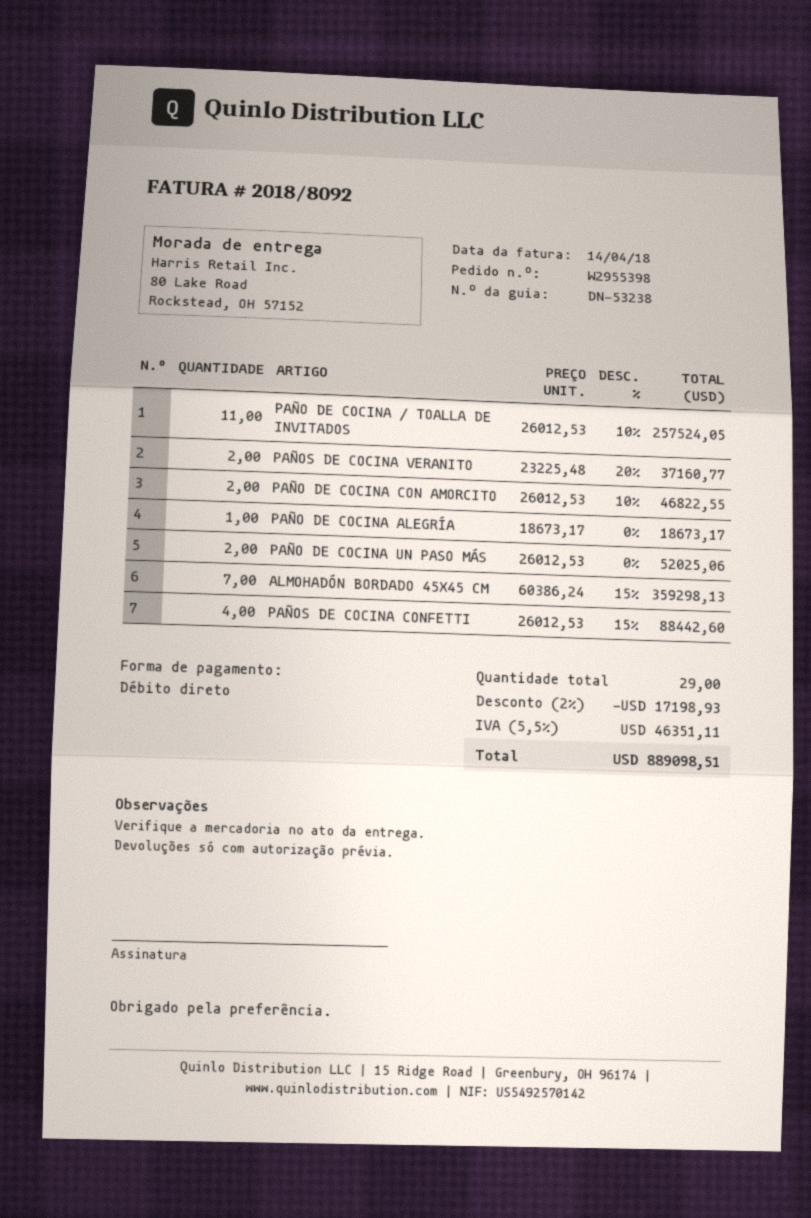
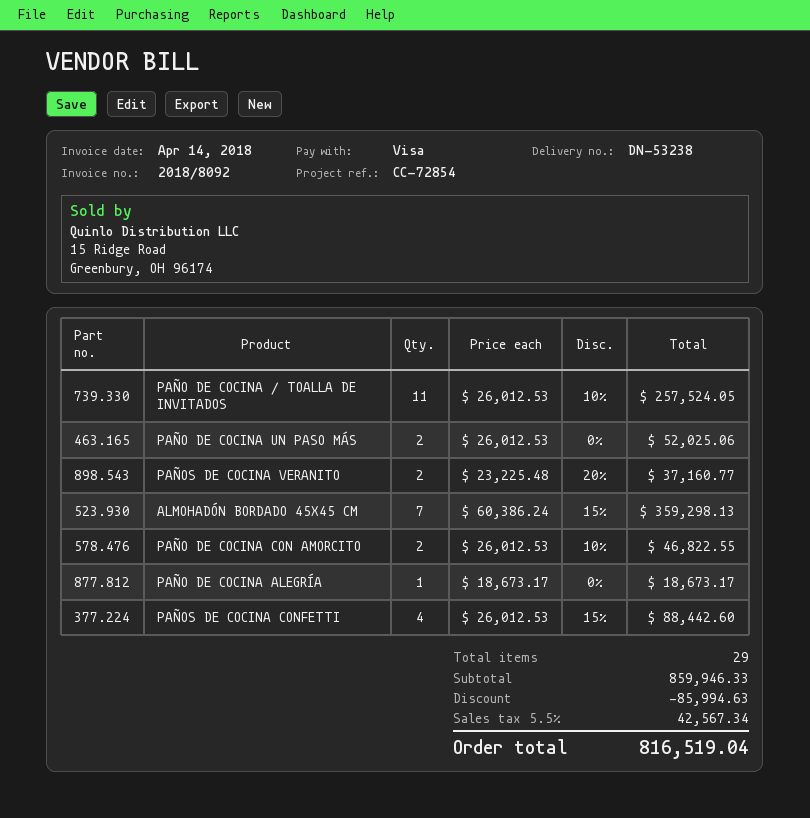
payment method: direct debit -> Visa
discount: 17198.93 -> 85994.63
tax: 5.5% = 46351.11 -> 5.5% = 42567.34
total: 889098.51 -> 816519.04

